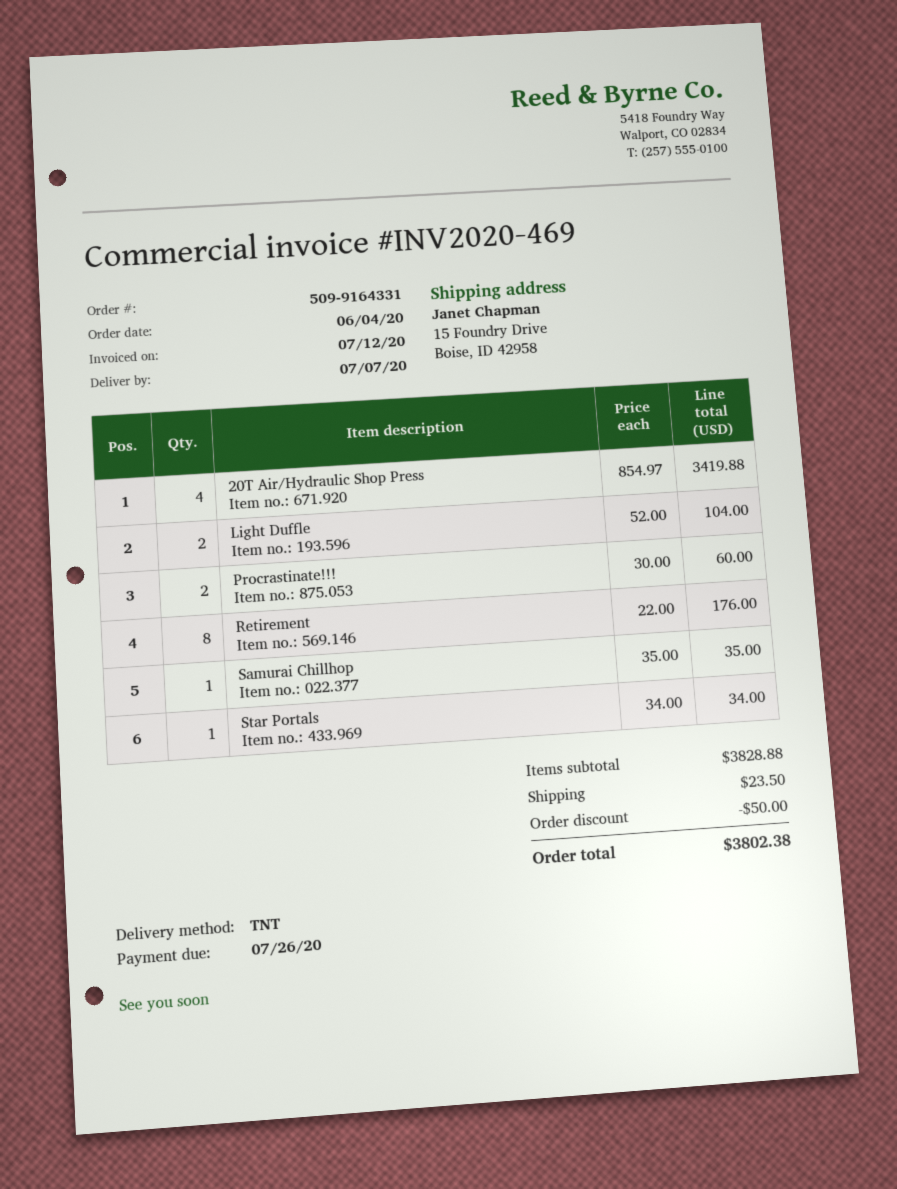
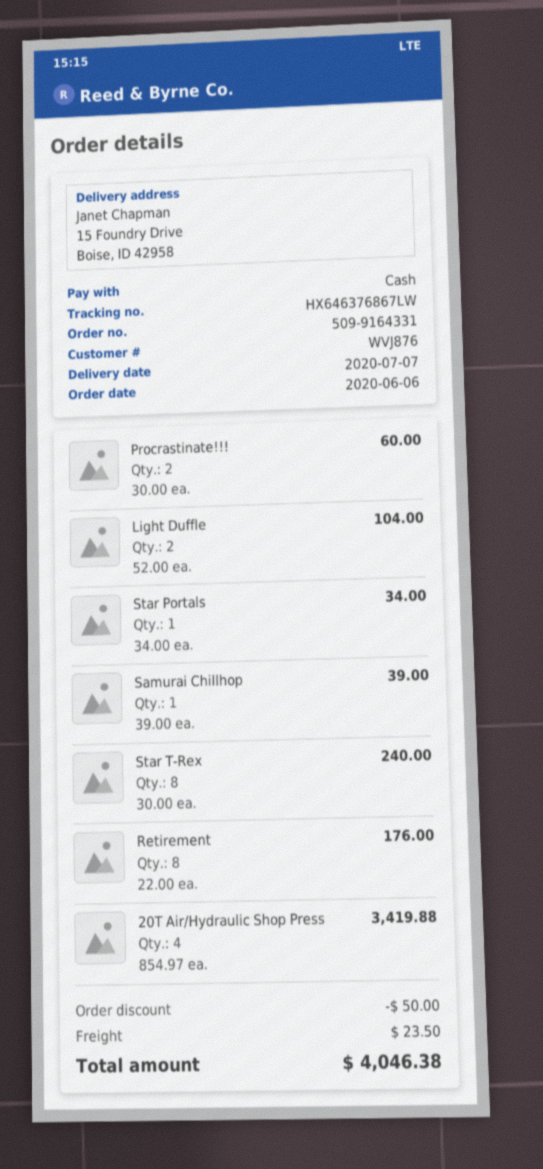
order date: 2020-06-04 -> 2020-06-06
Samurai Chillhop: 1 x 35.00 = 35.00 -> 1 x 39.00 = 39.00
Star T-Rex: none -> 8 x 30.00 = 240.00
total: 3802.38 -> 4046.38

